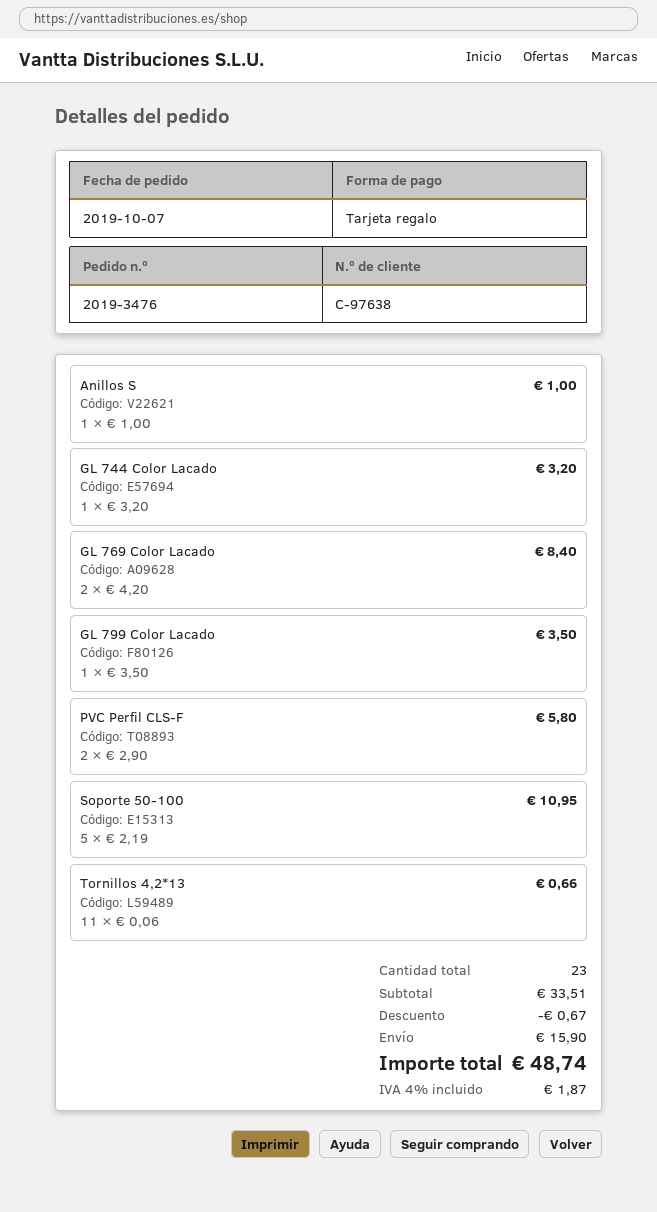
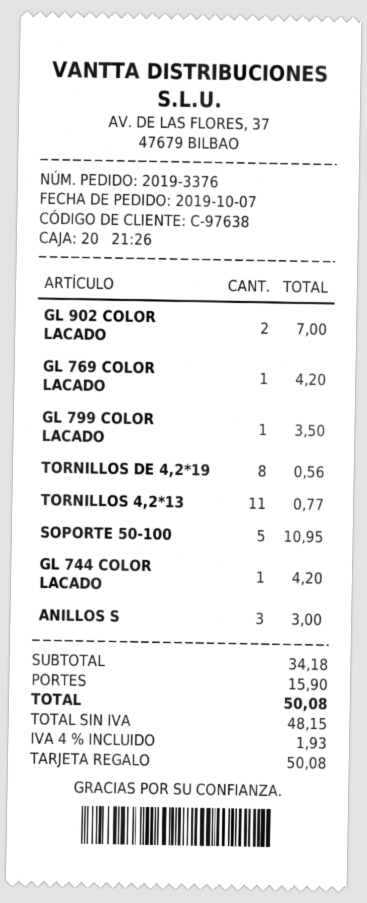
order number: 2019-3476 -> 2019-3376
Anillos S: 1 for 1.00 -> 3 for 3.00
GL 744 Color Lacado: 1 for 3.20 -> 1 for 4.20
GL 769 Color Lacado: 2 for 8.40 -> 1 for 4.20
PVC Perfil CLS-F: 2 for 5.80 -> none
Tornillos 4,2*13: 11 for 0.66 -> 11 for 0.77
GL 902 COLOR LACADO: none -> 2 for 7.00
TORNILLOS DE 4,2*19: none -> 8 for 0.56
subtotal: 33.51 -> 34.18
discount: 0.67 -> none
tax: 4% = 1.87 -> 4% = 1.93
total: 48.74 -> 50.08

